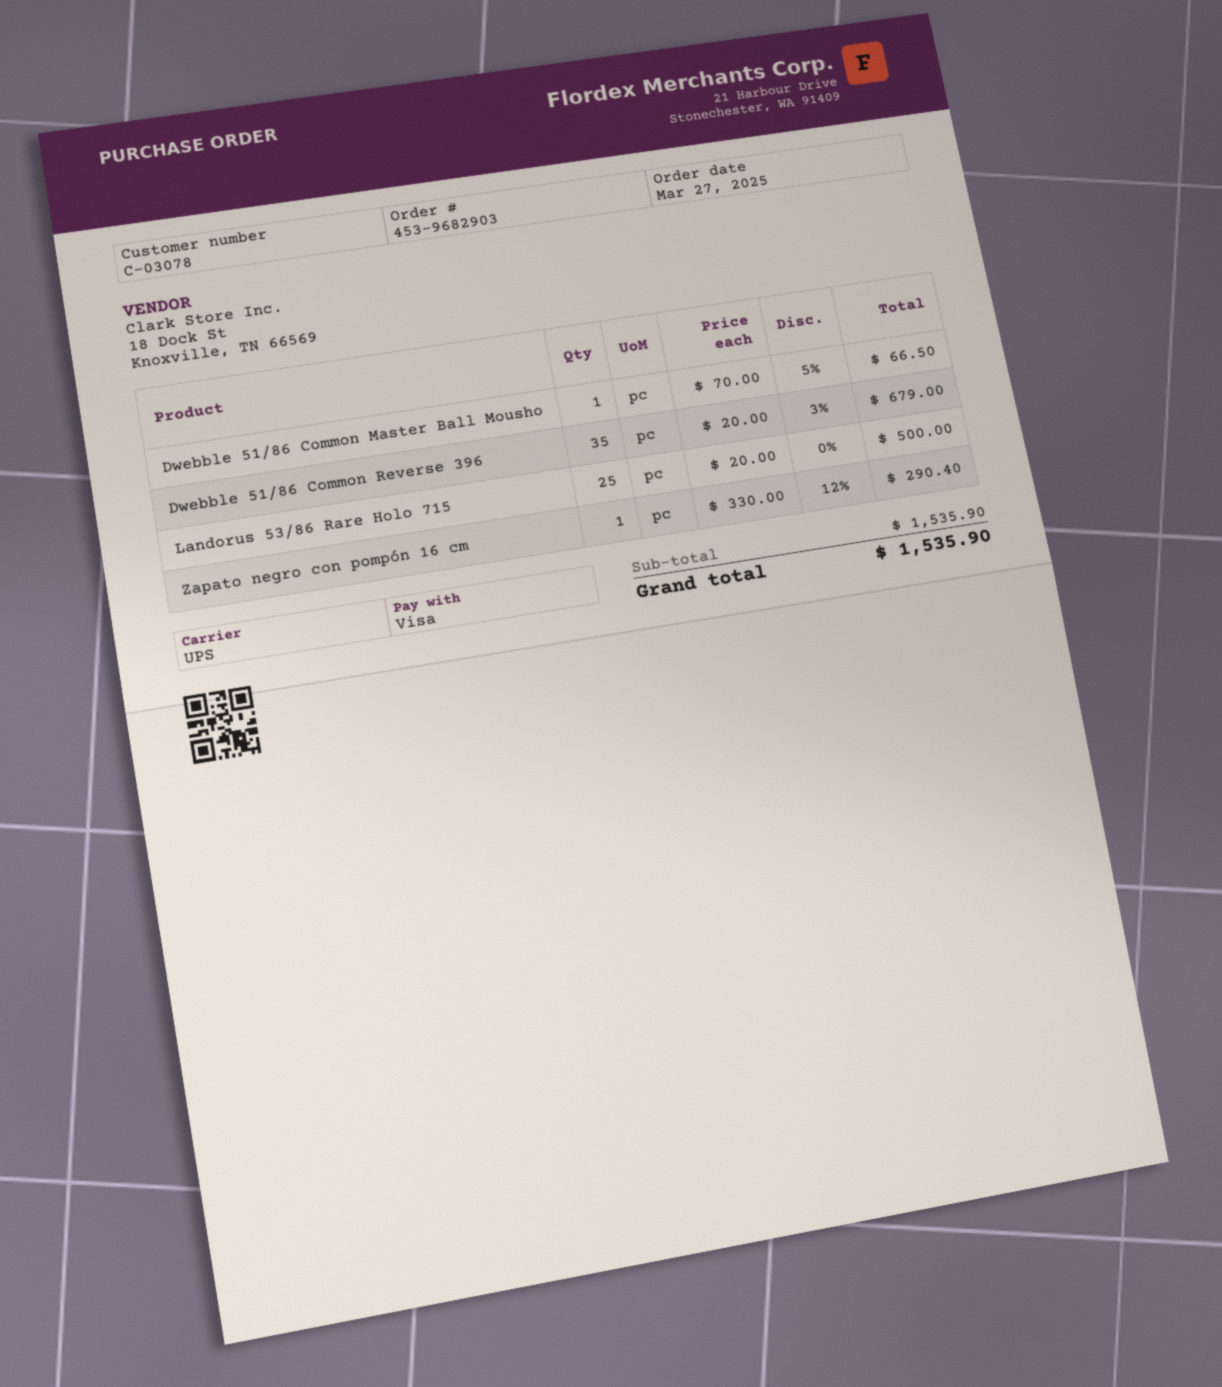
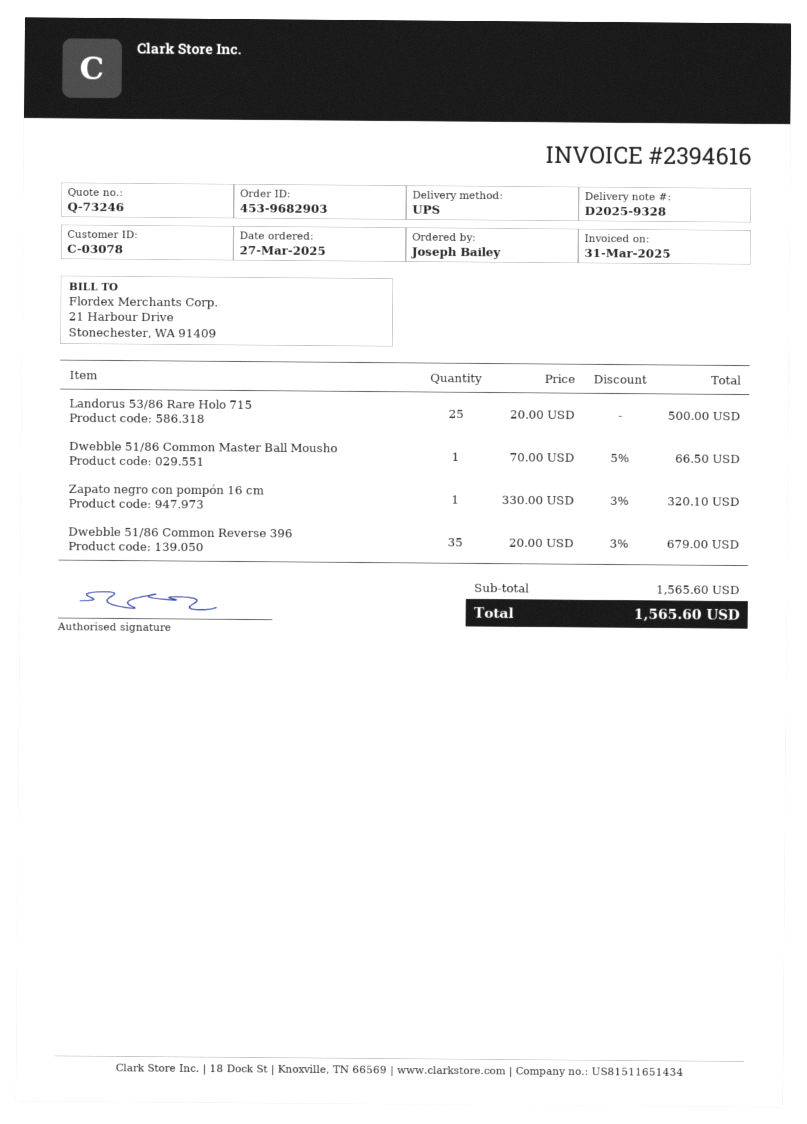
Zapato negro con pompón 16 cm: 1 x 330.00 - 12% = 290.40 -> 1 x 330.00 - 3% = 320.10
subtotal: 1535.90 -> 1565.60
total: 1535.90 -> 1565.60

